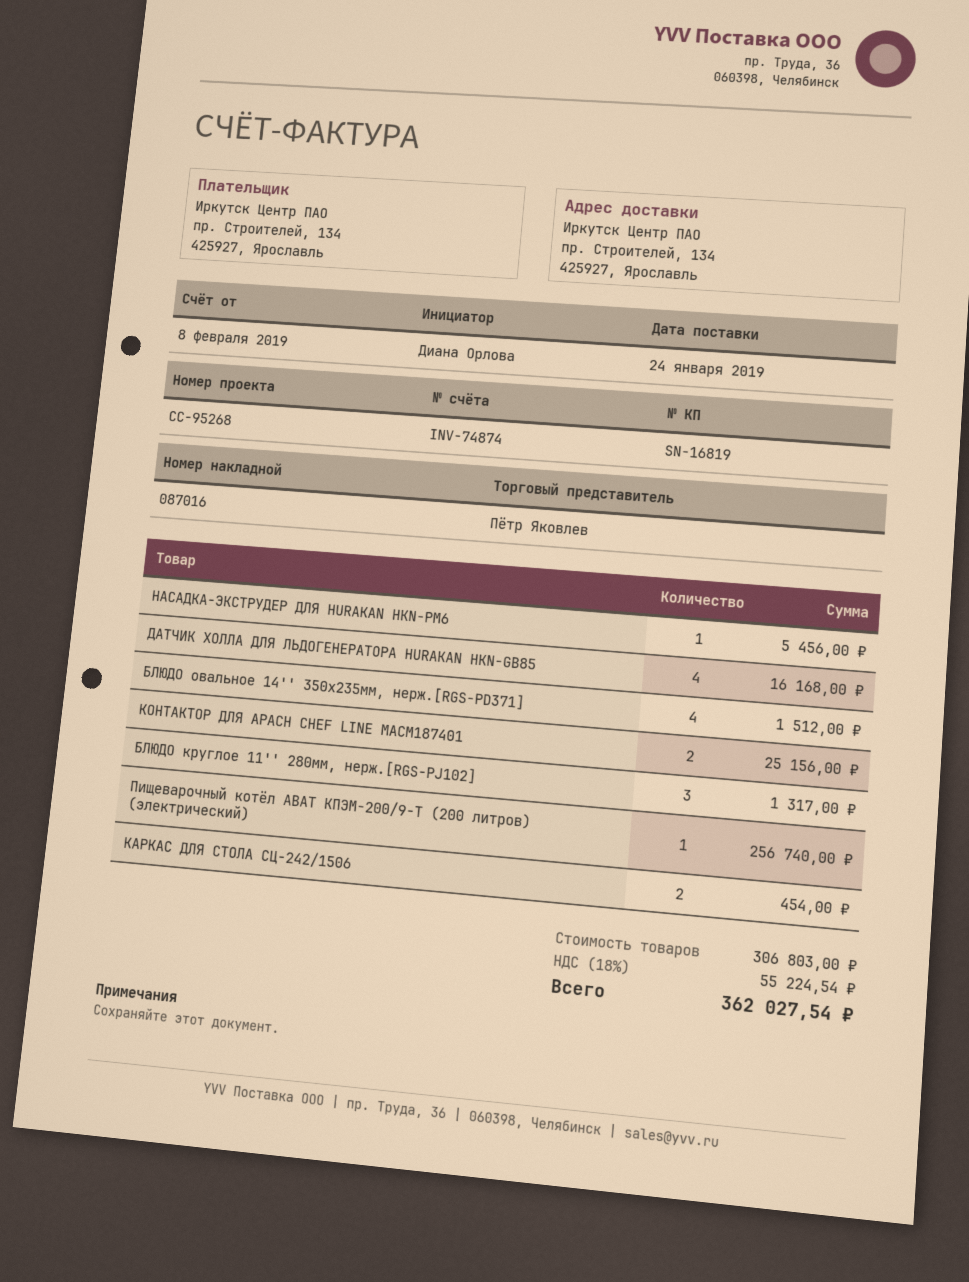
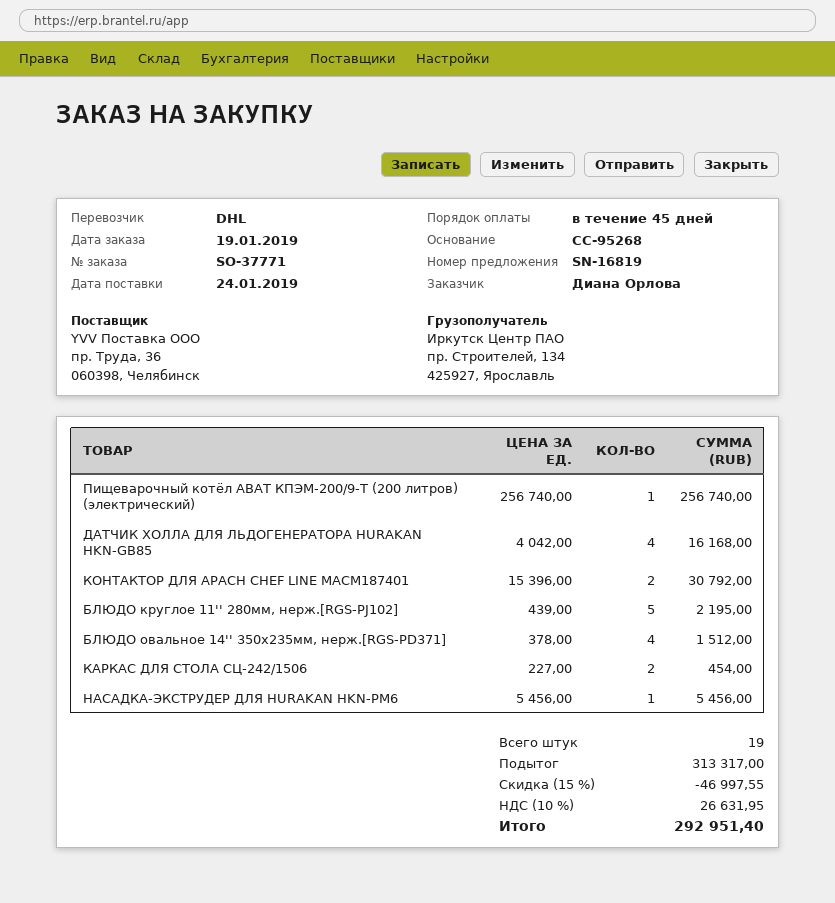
КОНТАКТОР ДЛЯ APACH CHEF LINE MACM187401: 2 for 25156.00 -> 2 for 30792.00
БЛЮДО круглое 11'' 280мм, нерж.[RGS-PJ102]: 3 for 1317.00 -> 5 for 2195.00
subtotal: 306803.00 -> 313317.00
discount: none -> 15% = 46997.55
tax: 18% = 55224.54 -> 10% = 26631.95
total: 362027.54 -> 292951.40

